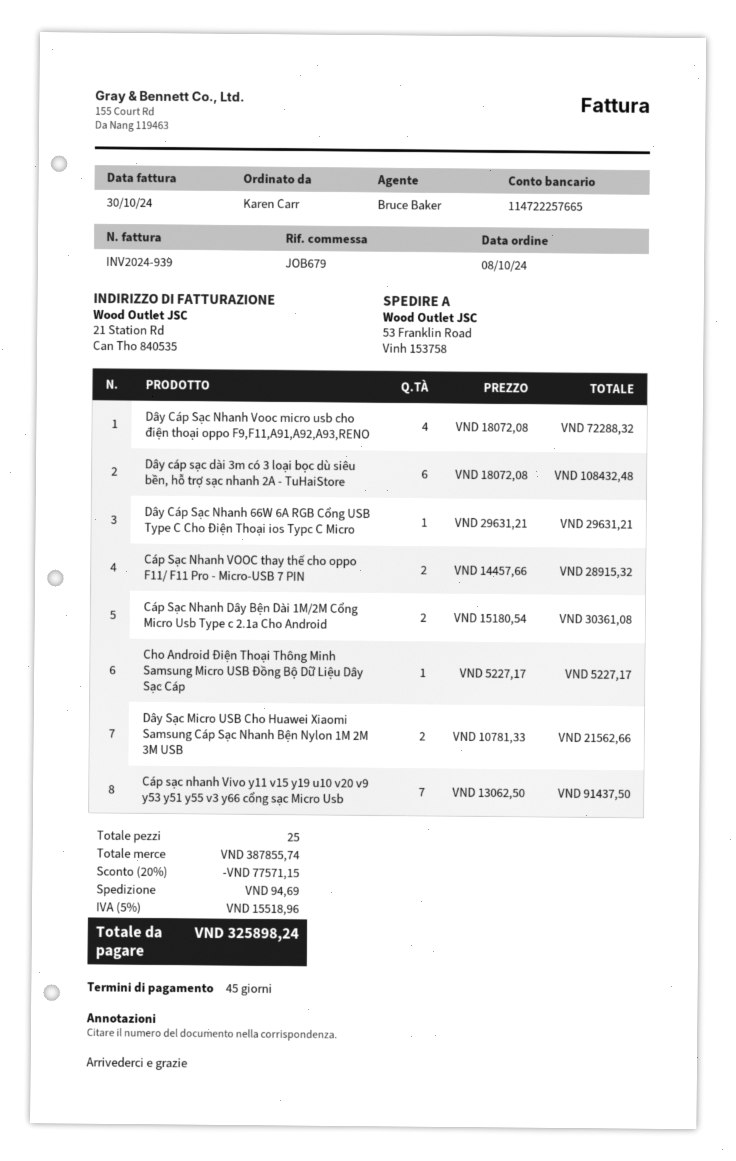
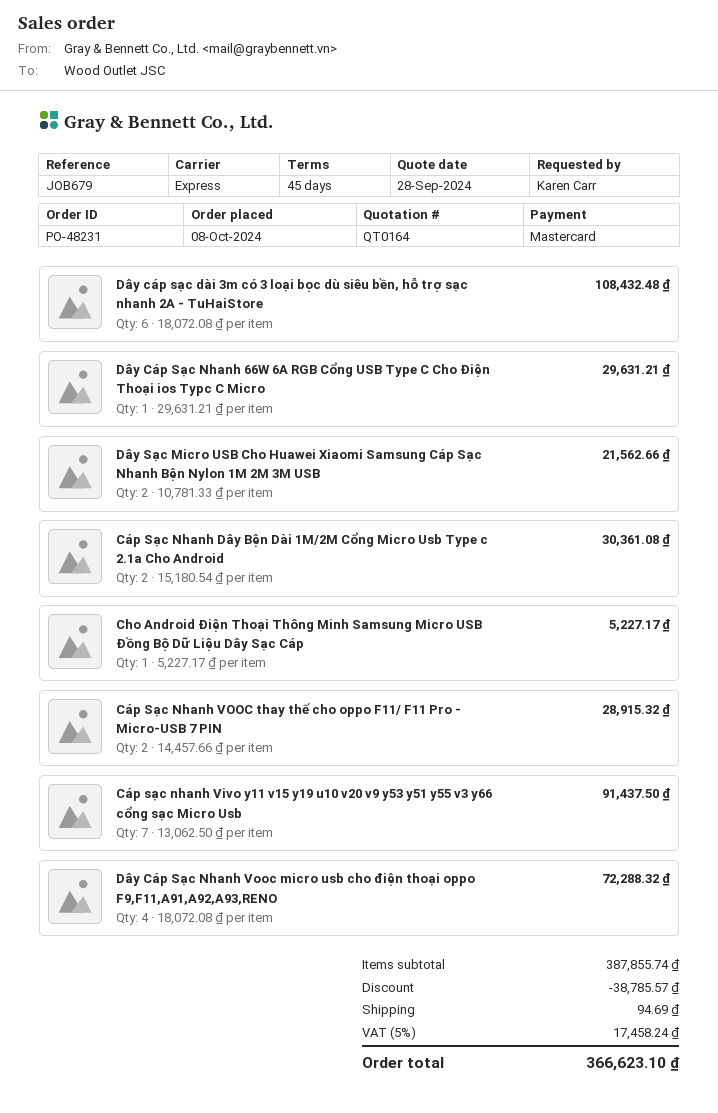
discount: 77571.15 -> 38785.57
tax: 5% = 15518.96 -> 5% = 17458.24
total: 325898.24 -> 366623.10

